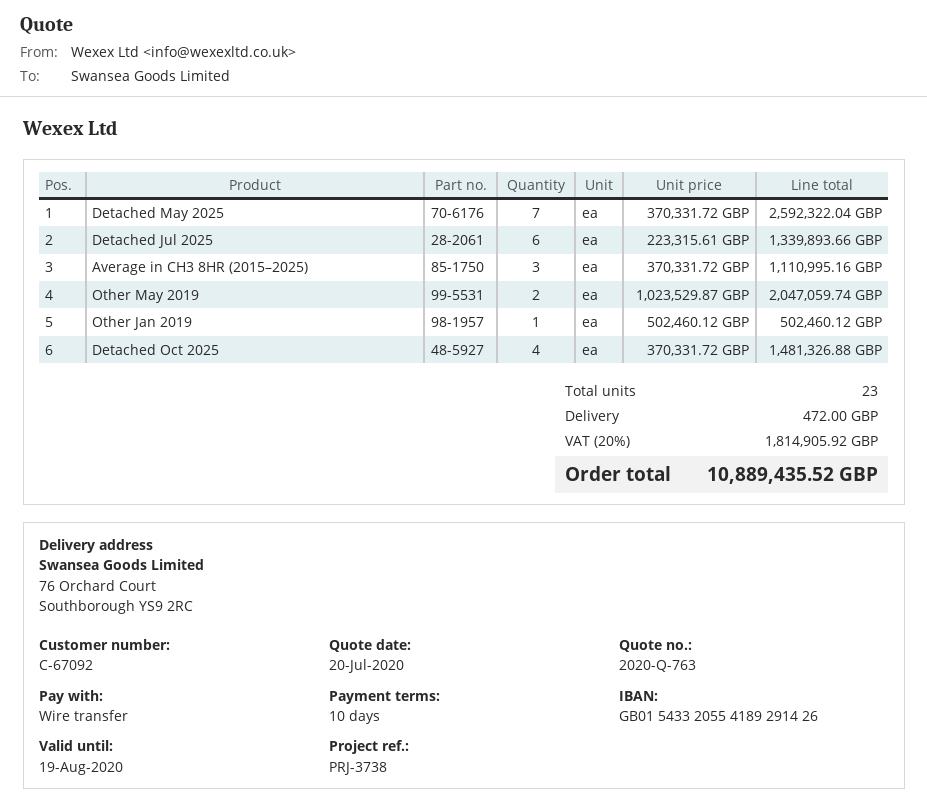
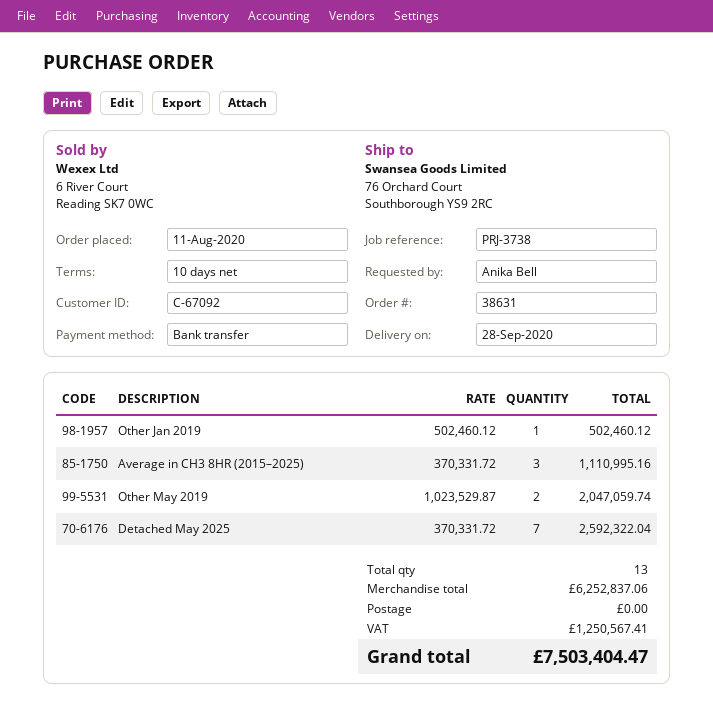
Detached Jul 2025: 6 x 223315.61 = 1339893.66 -> none
Detached Oct 2025: 4 x 370331.72 = 1481326.88 -> none
total quantity: 23 -> 13
shipping: 472.00 -> 0.00
tax: 1814905.92 -> 1250567.41
total: 10889435.52 -> 7503404.47

